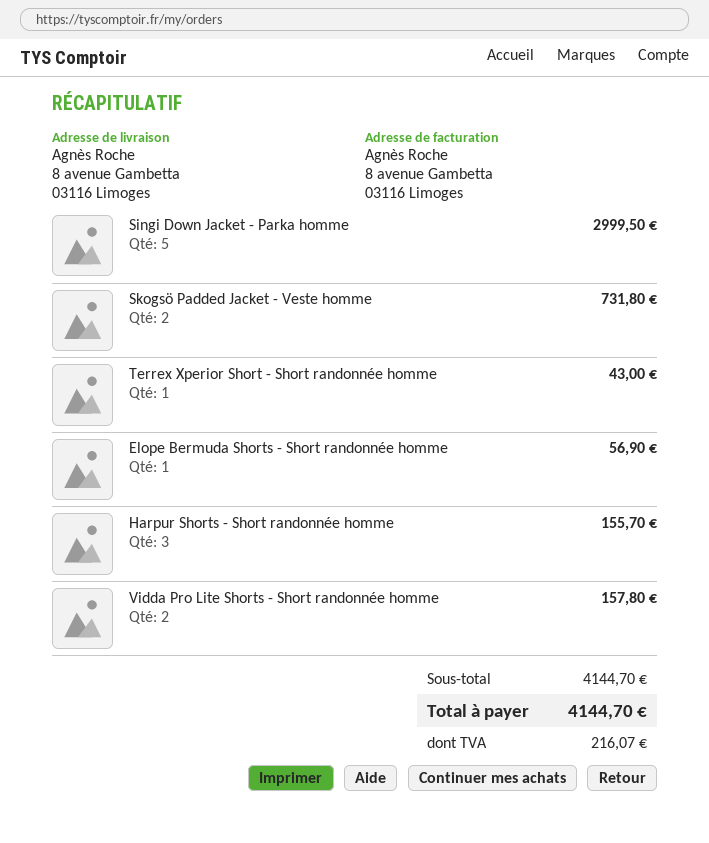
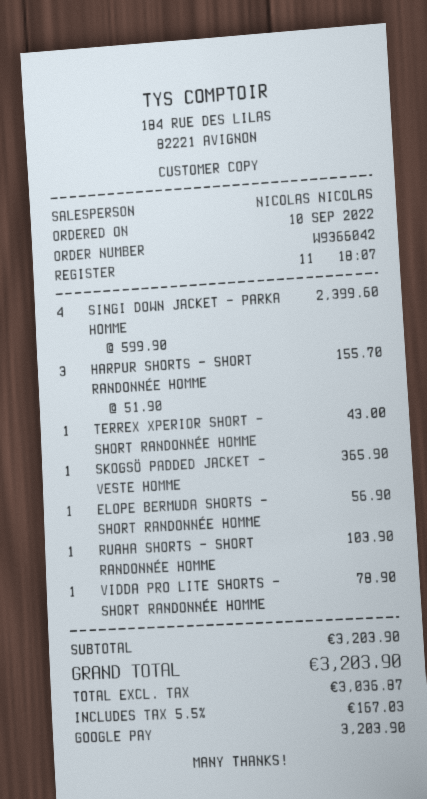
Singi Down Jacket - Parka homme: 5 for 2999.50 -> 4 for 2399.60
Skogsö Padded Jacket - Veste homme: 2 for 731.80 -> 1 for 365.90
Vidda Pro Lite Shorts - Short randonnée homme: 2 for 157.80 -> 1 for 78.90
RUAHA SHORTS - SHORT RANDONNÉE HOMME: none -> 1 for 103.90
subtotal: 4144.70 -> 3203.90
tax: 216.07 -> 167.03
total: 4144.70 -> 3203.90

